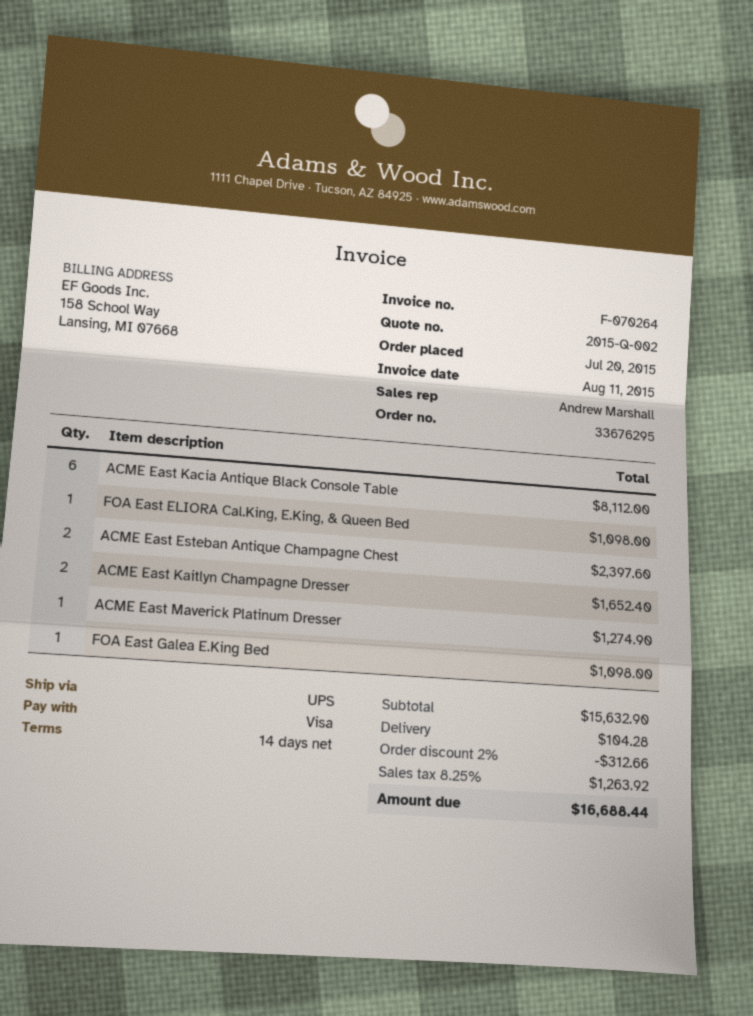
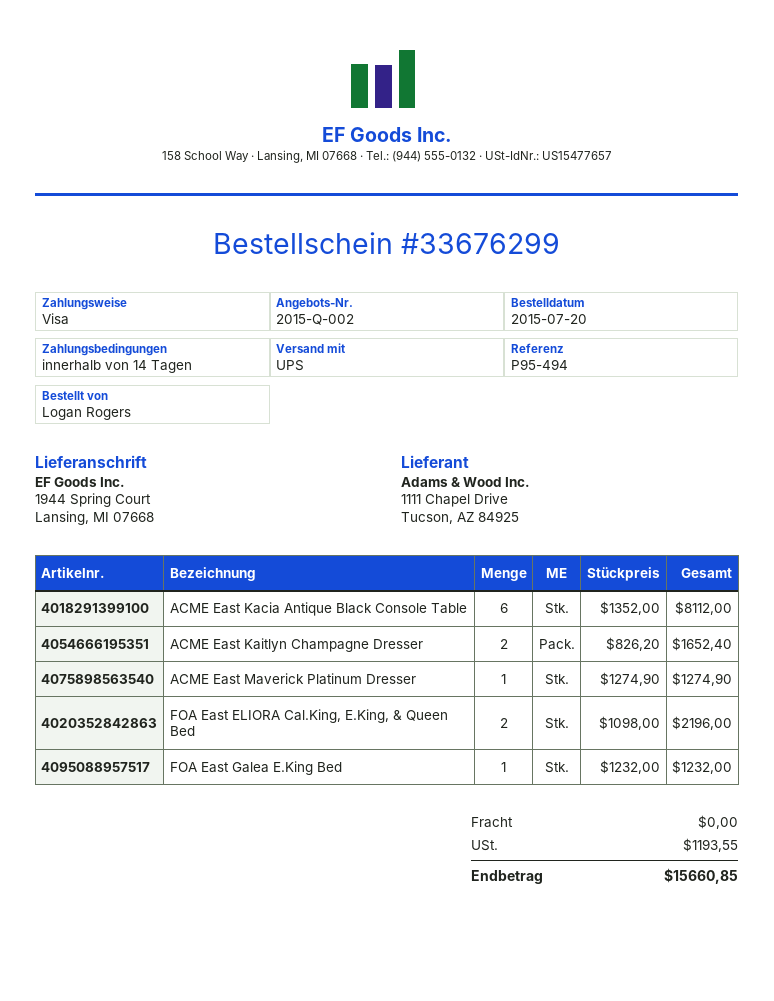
order number: 33676295 -> 33676299
FOA East ELIORA Cal.King, E.King, & Queen Bed: 1 for 1098.00 -> 2 for 2196.00
ACME East Esteban Antique Champagne Chest: 2 for 2397.60 -> none
FOA East Galea E.King Bed: 1 for 1098.00 -> 1 for 1232.00
discount: 2% = 312.66 -> none
shipping: 104.28 -> 0.00
tax: 1263.92 -> 1193.55
total: 16688.44 -> 15660.85

